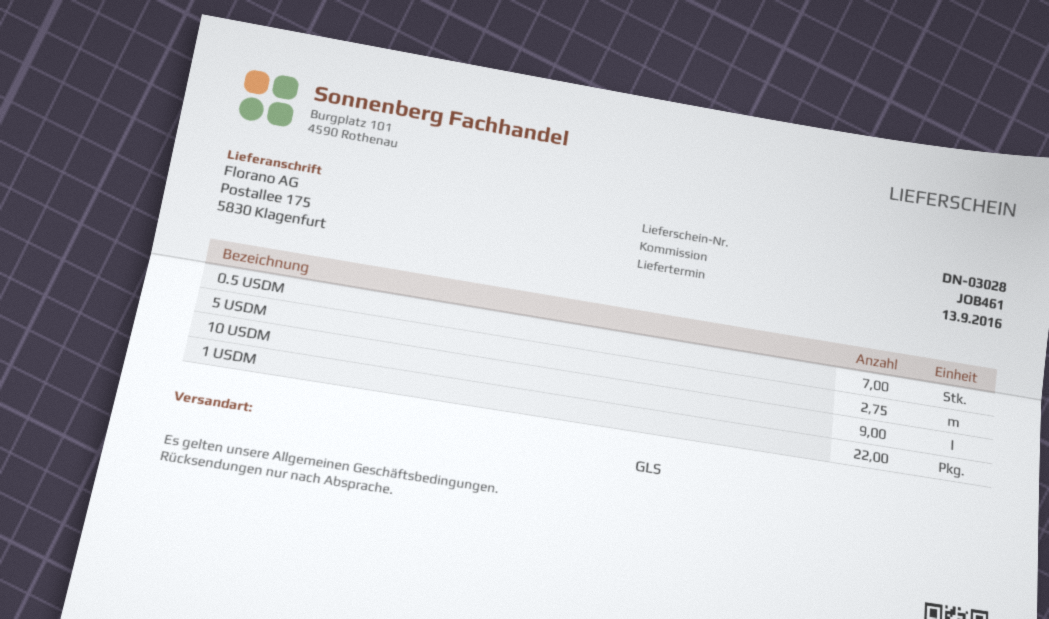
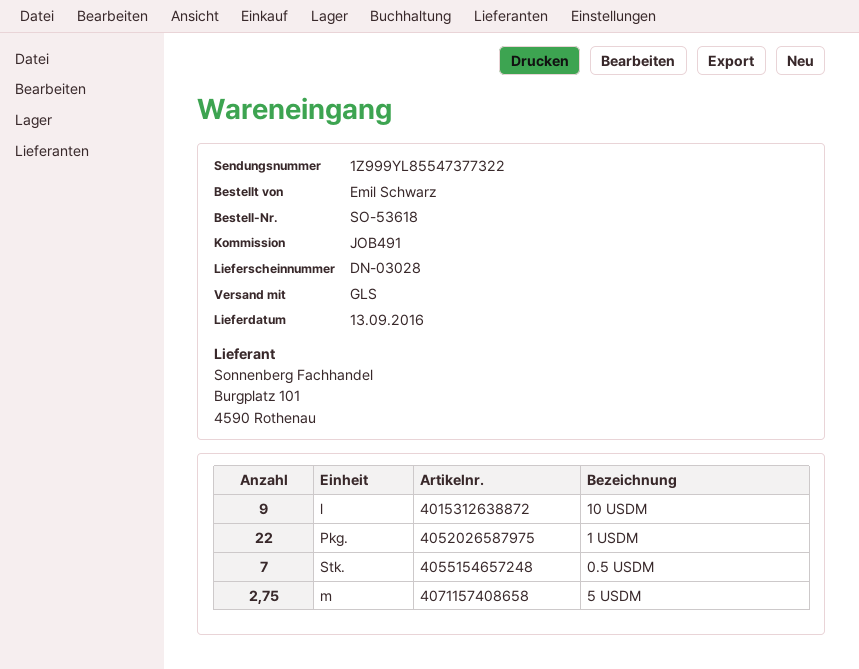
reference: JOB461 -> JOB491

